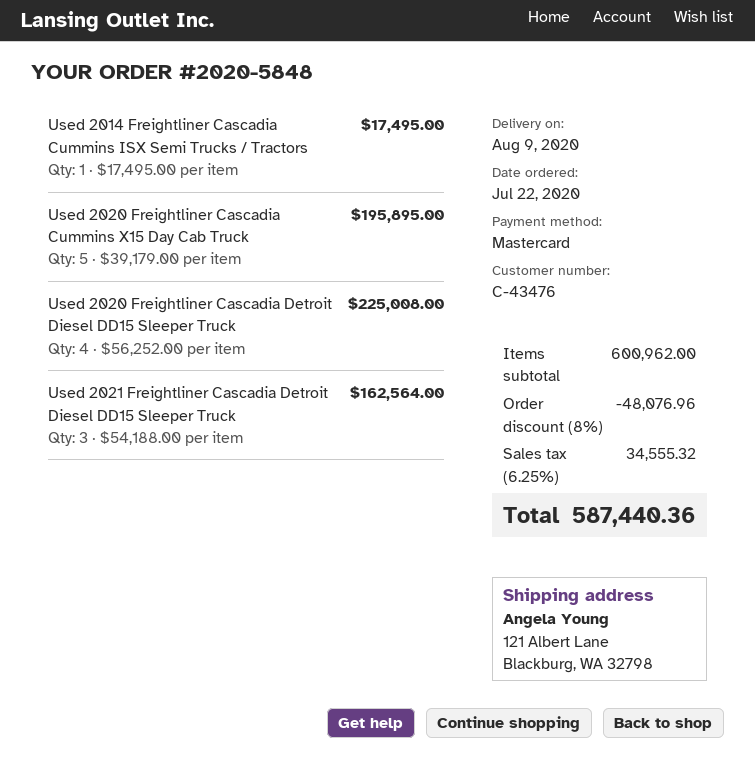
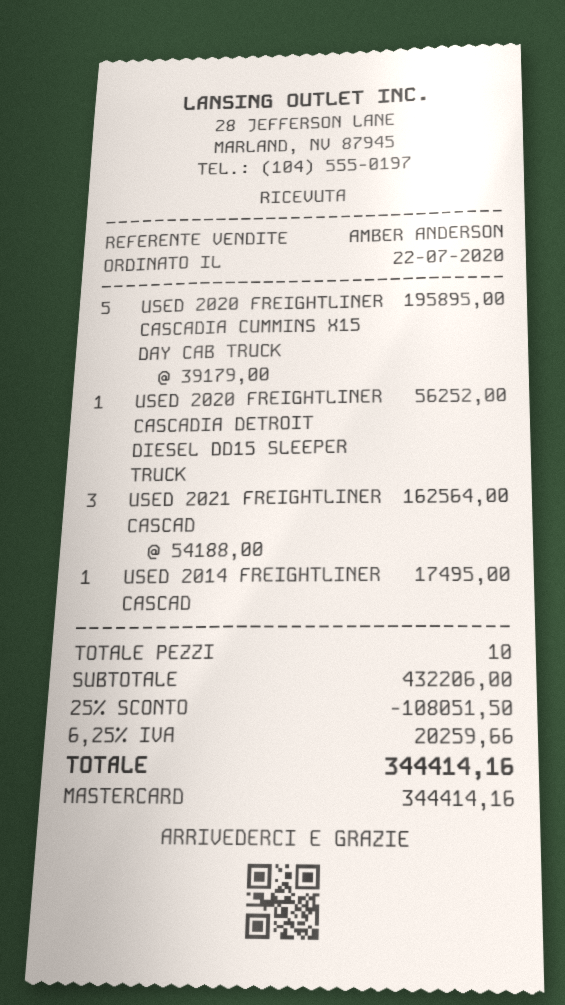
Used 2020 Freightliner Cascadia Detroit Diesel DD15 Sleeper Truck: 4 x 56252.00 = 225008.00 -> 1 x 56252.00 = 56252.00
subtotal: 600962.00 -> 432206.00
discount: 8% = 48076.96 -> 25% = 108051.50
tax: 6.25% = 34555.32 -> 6.25% = 20259.66
total: 587440.36 -> 344414.16

